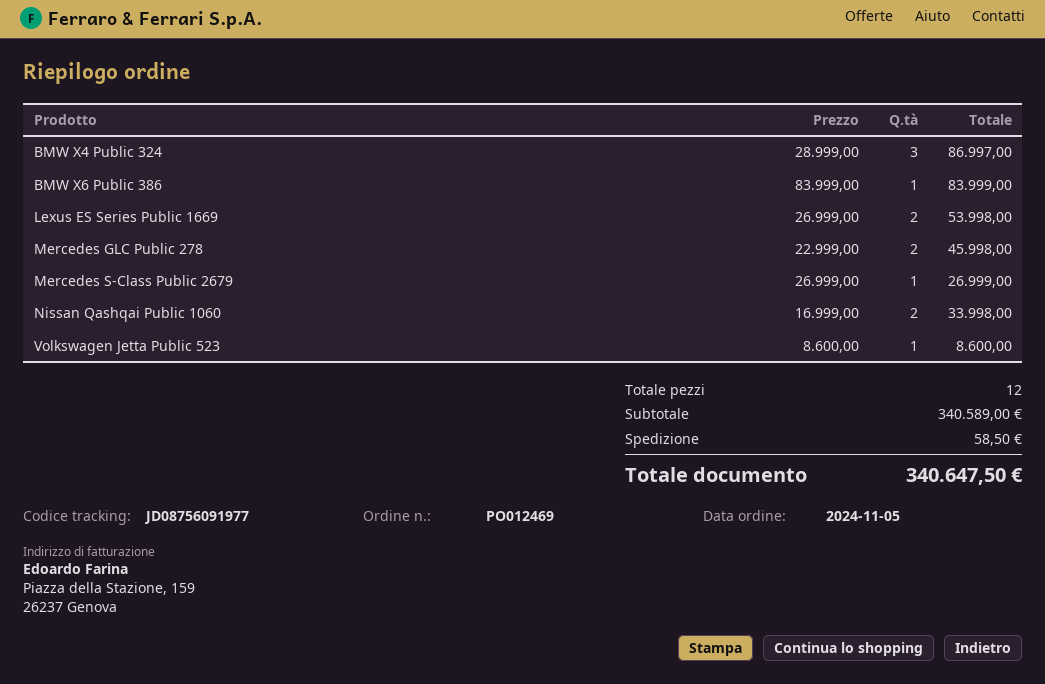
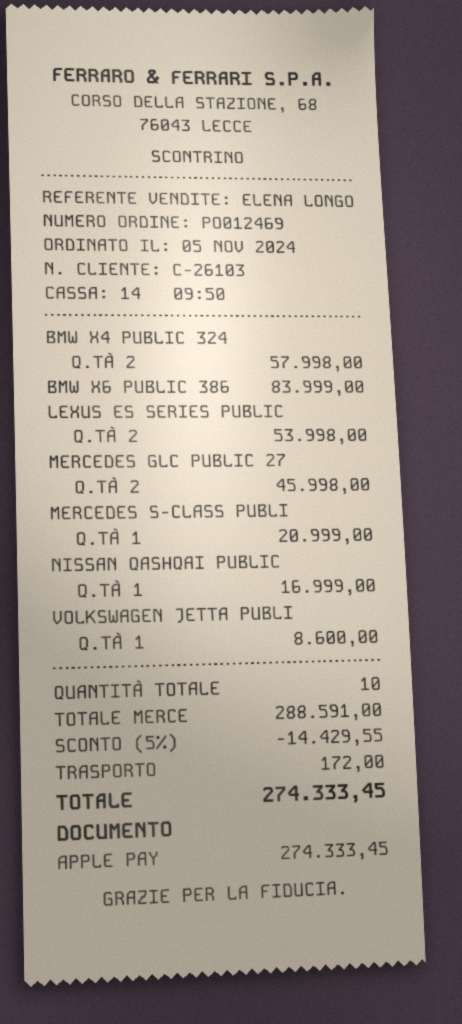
BMW X4 Public 324: 3 for 86997.00 -> 2 for 57998.00
Mercedes S-Class Public 2679: 1 for 26999.00 -> 1 for 20999.00
Nissan Qashqai Public 1060: 2 for 33998.00 -> 1 for 16999.00
total quantity: 12 -> 10
subtotal: 340589.00 -> 288591.00
discount: none -> 5% = 14429.55
shipping: 58.50 -> 172.00
total: 340647.50 -> 274333.45

